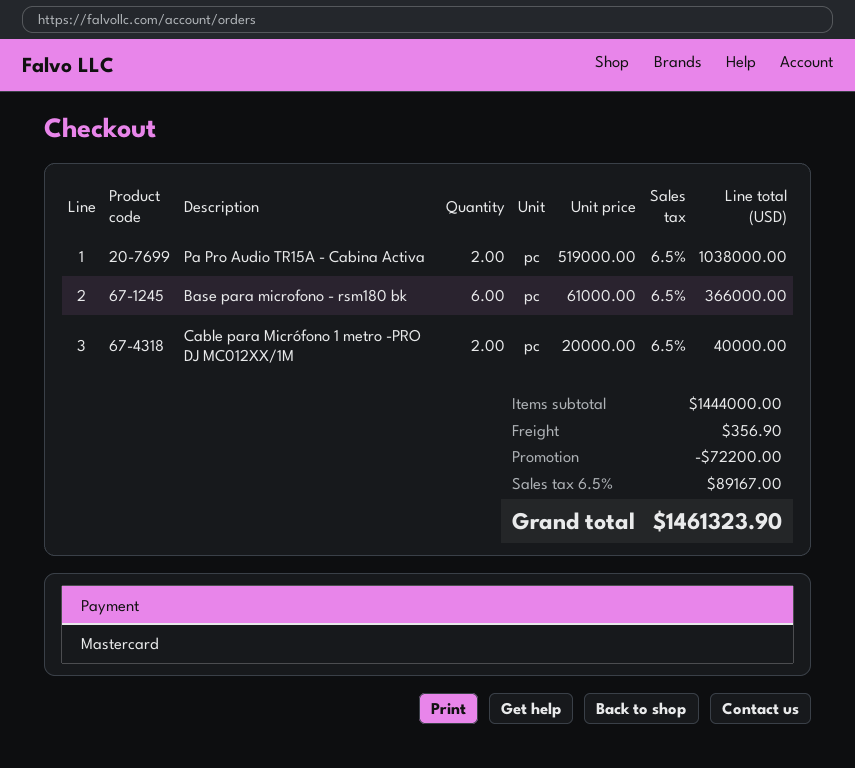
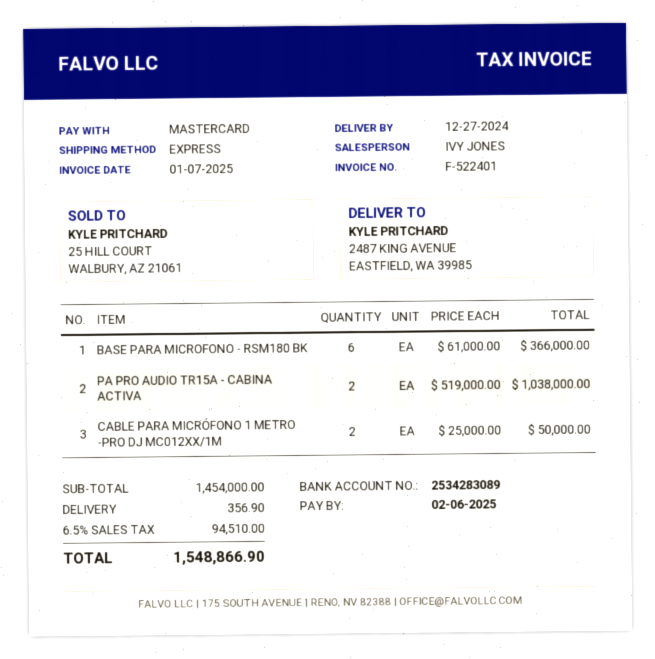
Cable para Micrófono 1 metro -PRO DJ MC012XX/1M: 2 x 20000.00 = 40000.00 -> 2 x 25000.00 = 50000.00
subtotal: 1444000.00 -> 1454000.00
discount: 72200.00 -> none
tax: 6.5% = 89167.00 -> 6.5% = 94510.00
total: 1461323.90 -> 1548866.90

